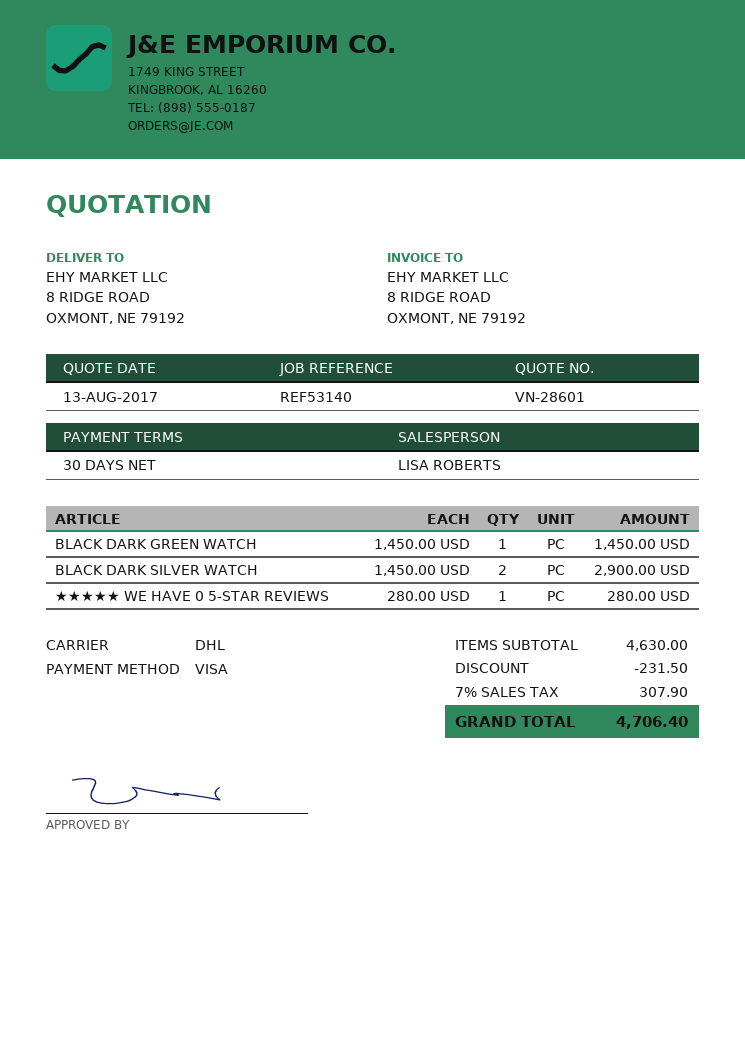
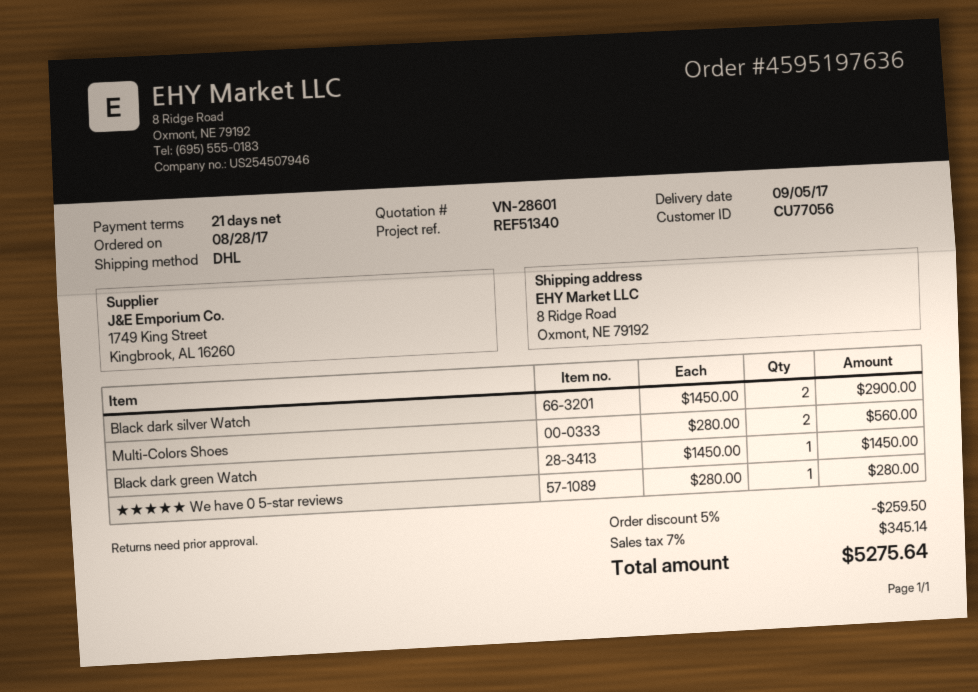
payment terms: 30 days -> 21 days
reference: REF53140 -> REF51340
Multi-Colors Shoes: none -> 2 x 280.00 = 560.00
discount: 231.50 -> 259.50
tax: 7% = 307.90 -> 7% = 345.14
total: 4706.40 -> 5275.64

